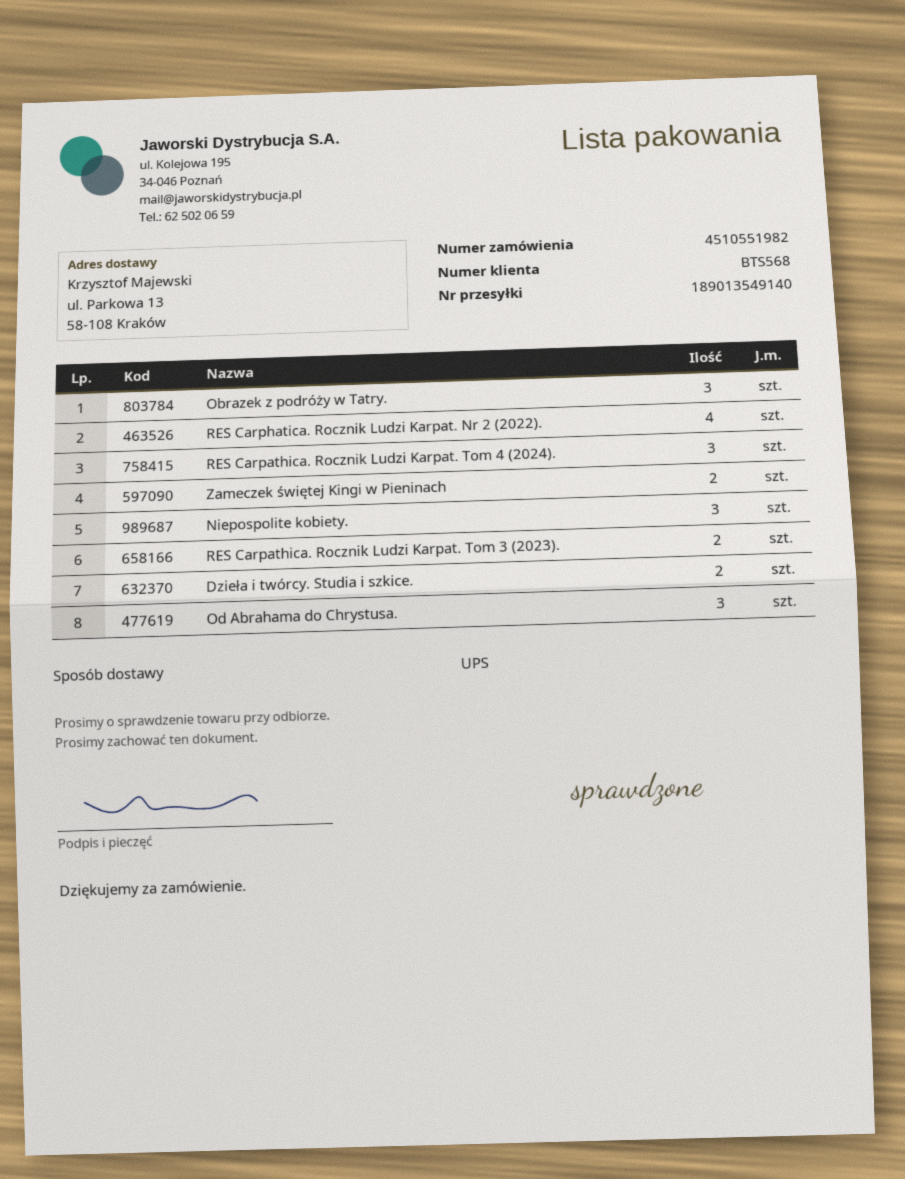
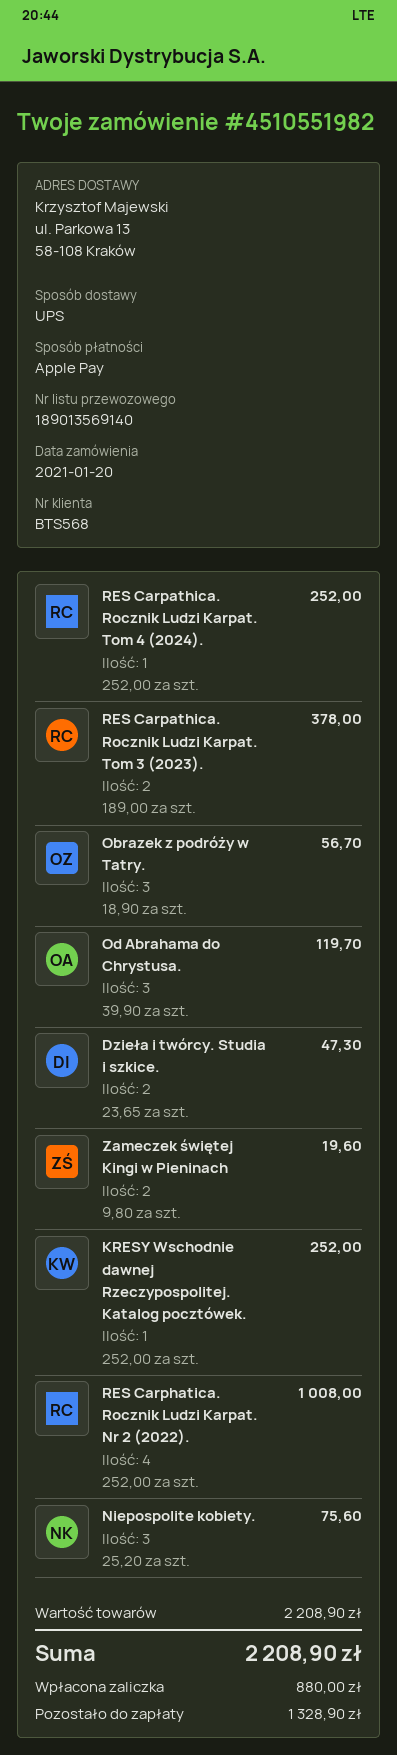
tracking number: 189013549140 -> 189013569140
RES Carpathica. Rocznik Ludzi Karpat. Tom 4 (2024).: 3 -> 1
KRESY Wschodnie dawnej Rzeczypospolitej. Katalog pocztówek.: none -> 1

